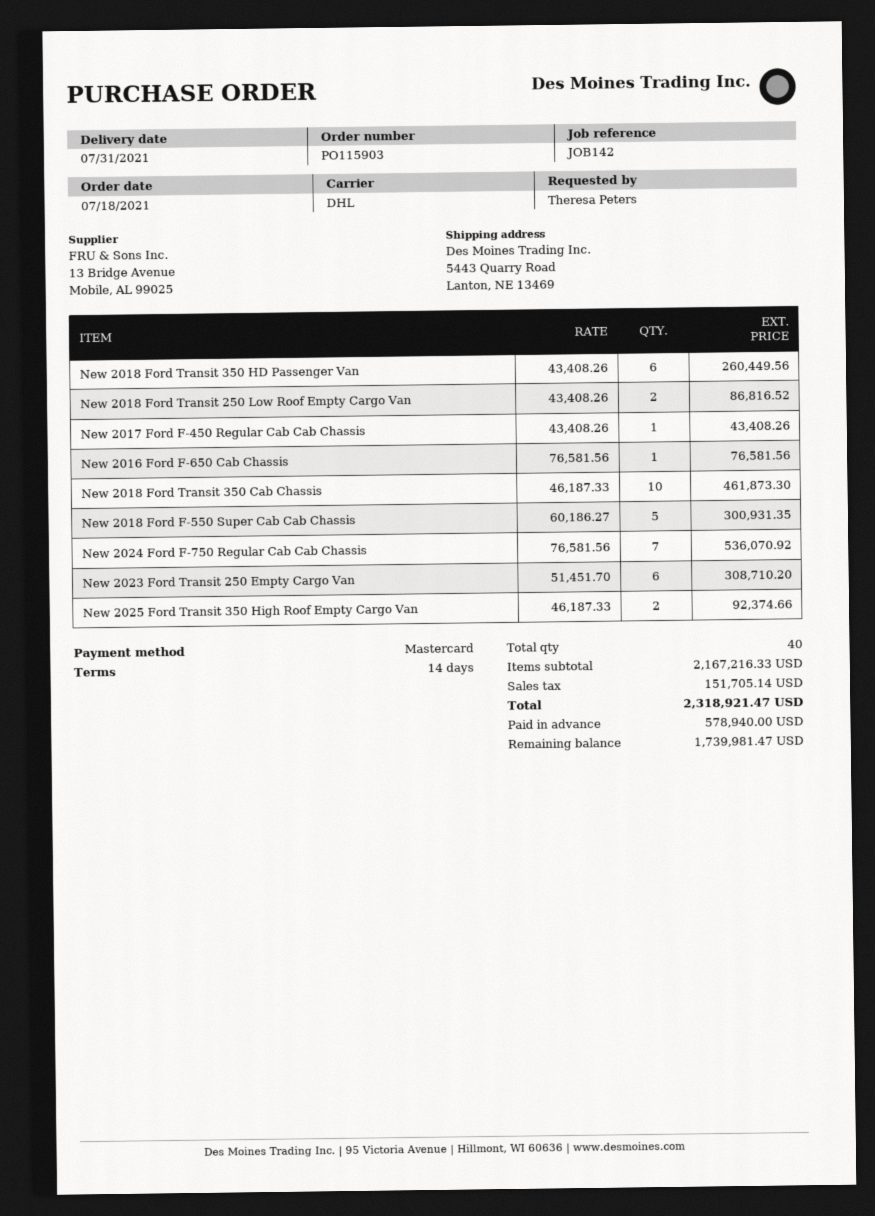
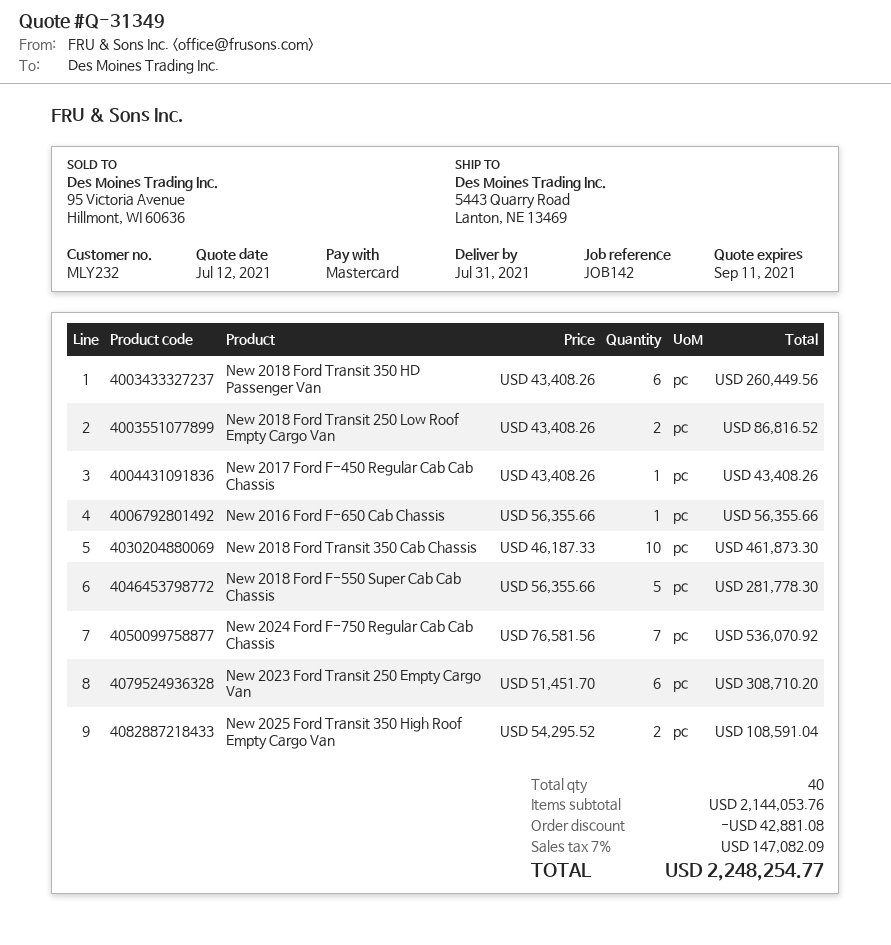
New 2016 Ford F-650 Cab Chassis: 1 x 76581.56 = 76581.56 -> 1 x 56355.66 = 56355.66
New 2018 Ford F-550 Super Cab Cab Chassis: 5 x 60186.27 = 300931.35 -> 5 x 56355.66 = 281778.30
New 2025 Ford Transit 350 High Roof Empty Cargo Van: 2 x 46187.33 = 92374.66 -> 2 x 54295.52 = 108591.04
subtotal: 2167216.33 -> 2144053.76
discount: none -> 42881.08
tax: 151705.14 -> 147082.09
total: 2318921.47 -> 2248254.77

